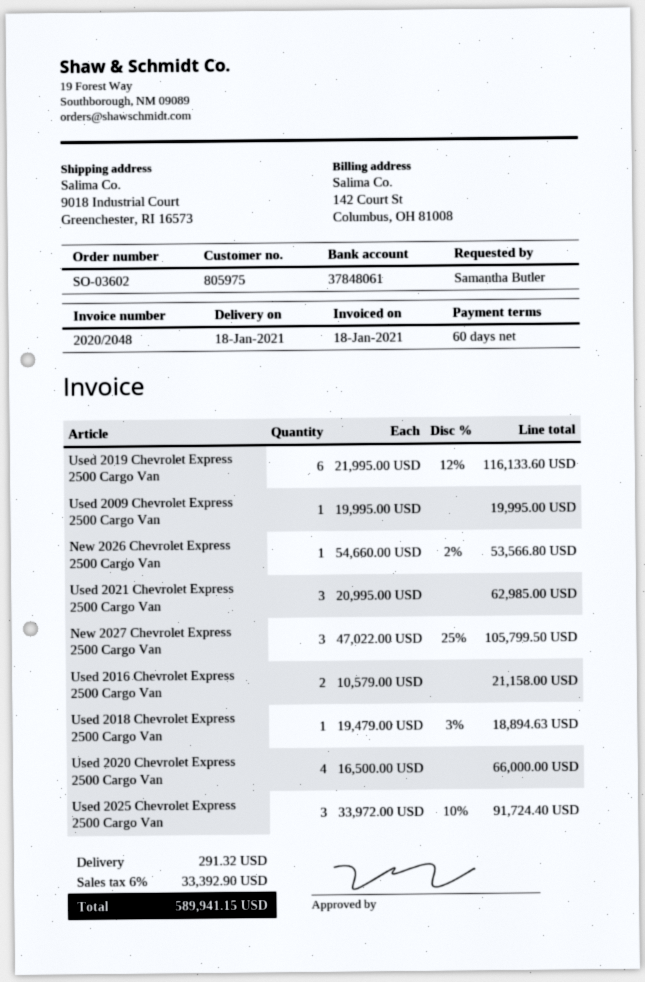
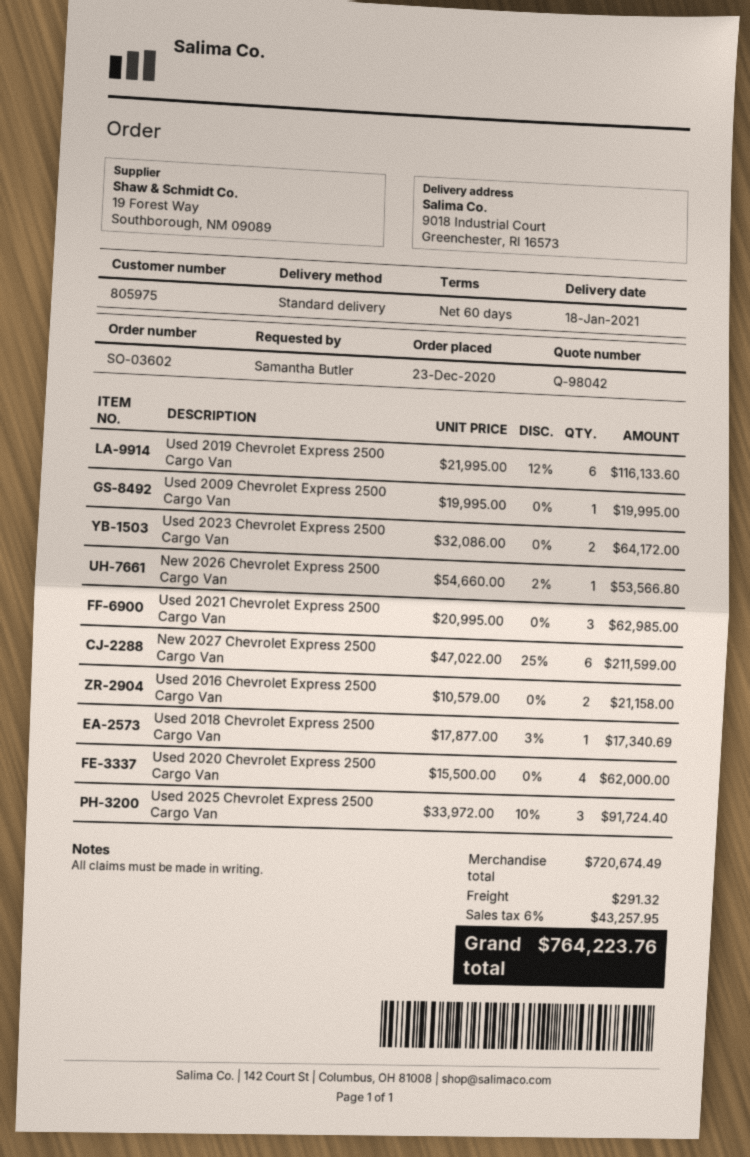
New 2027 Chevrolet Express 2500 Cargo Van: 3 x 47022.00 - 25% = 105799.50 -> 6 x 47022.00 - 25% = 211599.00
Used 2018 Chevrolet Express 2500 Cargo Van: 1 x 19479.00 - 3% = 18894.63 -> 1 x 17877.00 - 3% = 17340.69
Used 2020 Chevrolet Express 2500 Cargo Van: 4 x 16500.00 = 66000.00 -> 4 x 15500.00 = 62000.00
Used 2023 Chevrolet Express 2500 Cargo Van: none -> 2 x 32086.00 = 64172.00
tax: 6% = 33392.90 -> 6% = 43257.95
total: 589941.15 -> 764223.76

